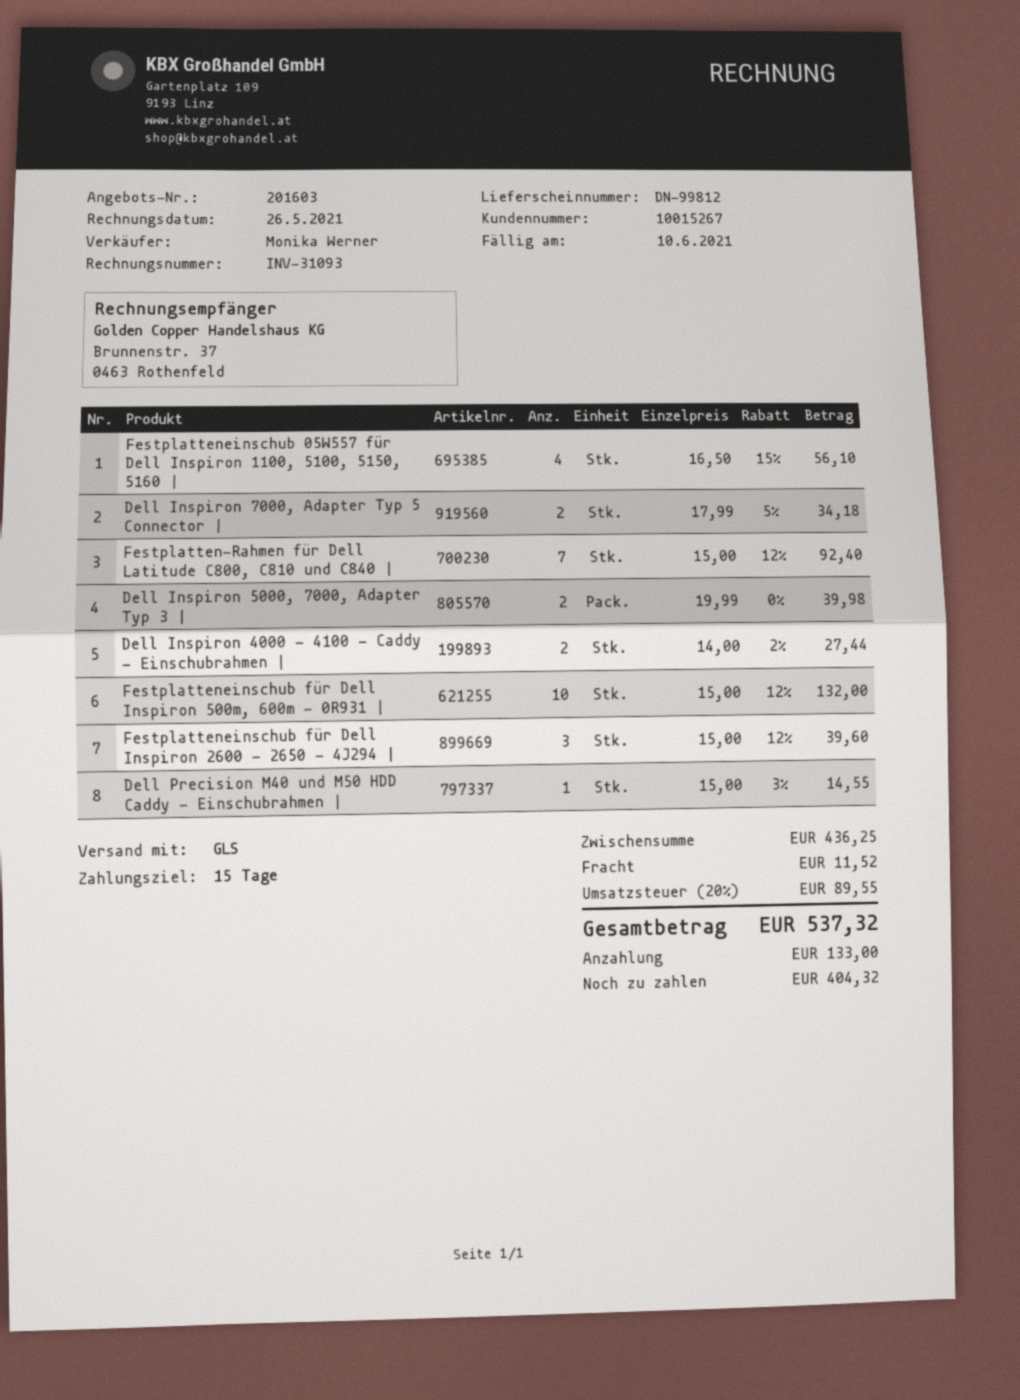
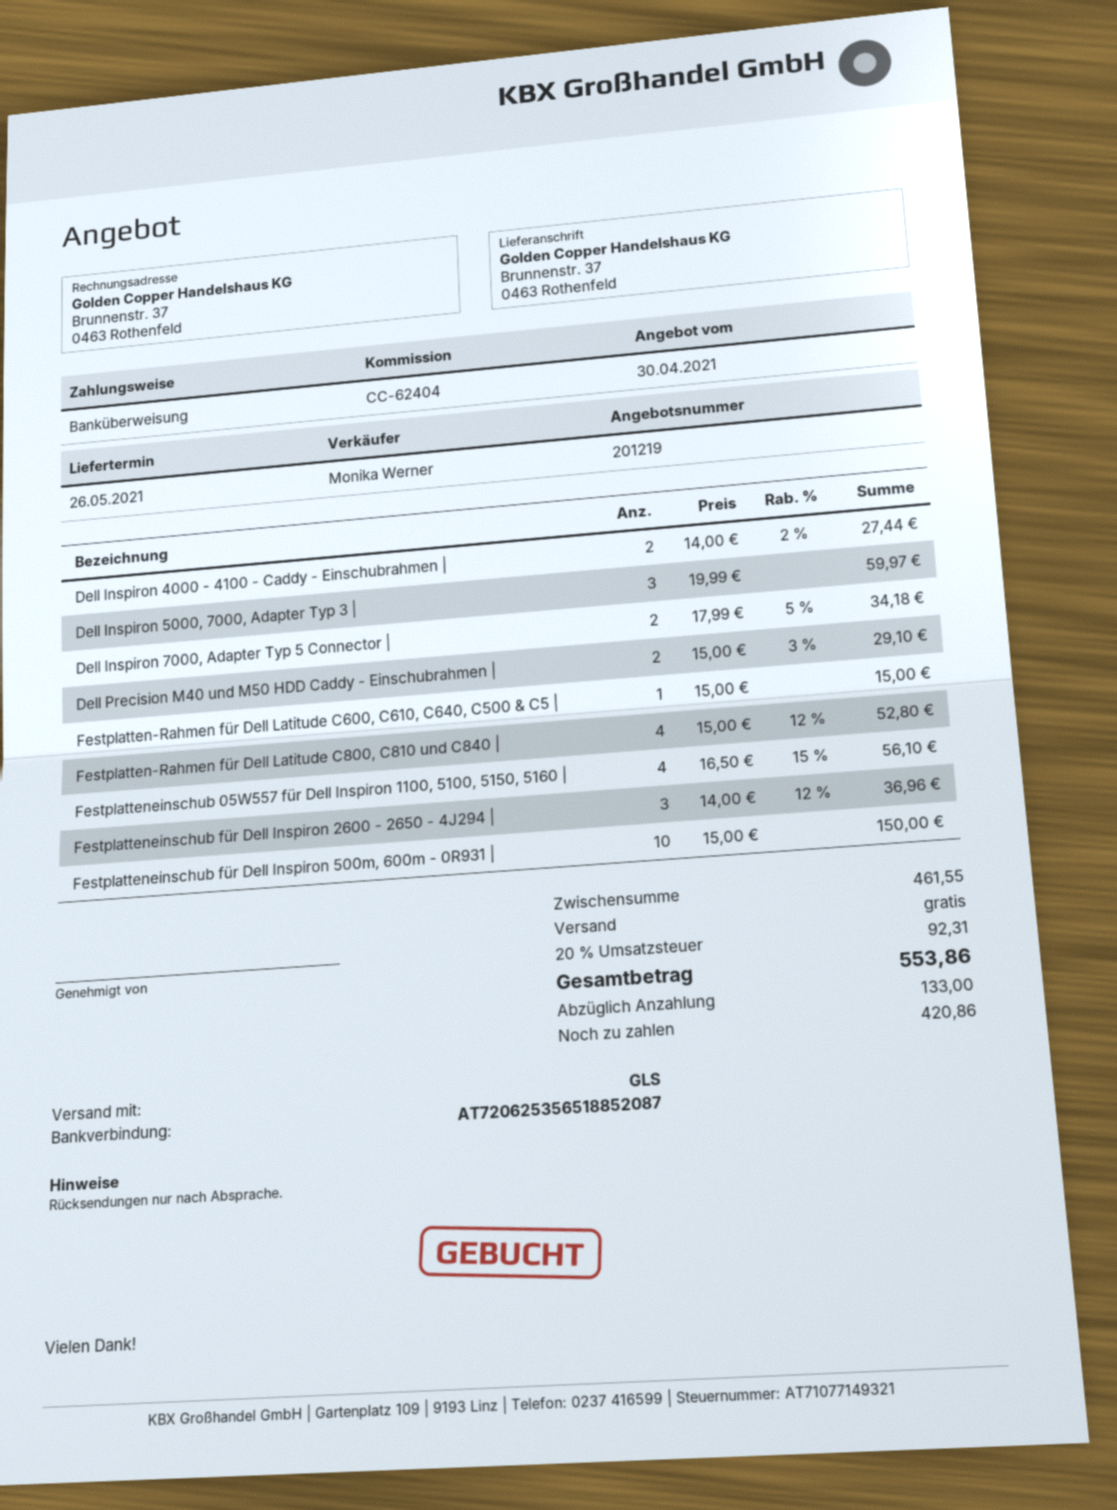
quote number: 201603 -> 201219
Festplatten-Rahmen für Dell Latitude C800, C810 und C840 |: 7 x 15.00 - 12% = 92.40 -> 4 x 15.00 - 12% = 52.80
Dell Inspiron 5000, 7000, Adapter Typ 3 |: 2 x 19.99 = 39.98 -> 3 x 19.99 = 59.97
Festplatteneinschub für Dell Inspiron 500m, 600m - 0R931 |: 10 x 15.00 - 12% = 132.00 -> 10 x 15.00 = 150.00
Festplatteneinschub für Dell Inspiron 2600 - 2650 - 4J294 |: 3 x 15.00 - 12% = 39.60 -> 3 x 14.00 - 12% = 36.96
Dell Precision M40 und M50 HDD Caddy - Einschubrahmen |: 1 x 15.00 - 3% = 14.55 -> 2 x 15.00 - 3% = 29.10
Festplatten-Rahmen für Dell Latitude C600, C610, C640, C500 & C5 |: none -> 1 x 15.00 = 15.00
subtotal: 436.25 -> 461.55
shipping: 11.52 -> 0.00
tax: 20% = 89.55 -> 20% = 92.31
total: 537.32 -> 553.86
balance: 404.32 -> 420.86

